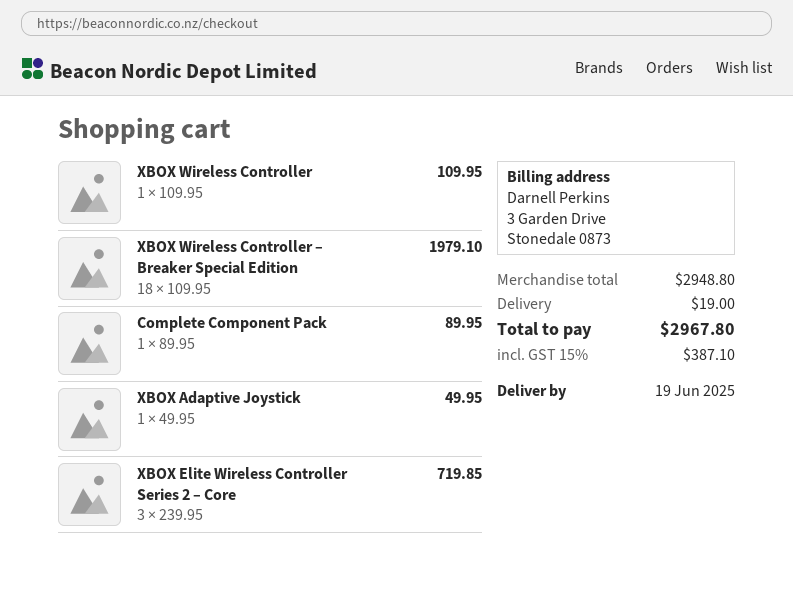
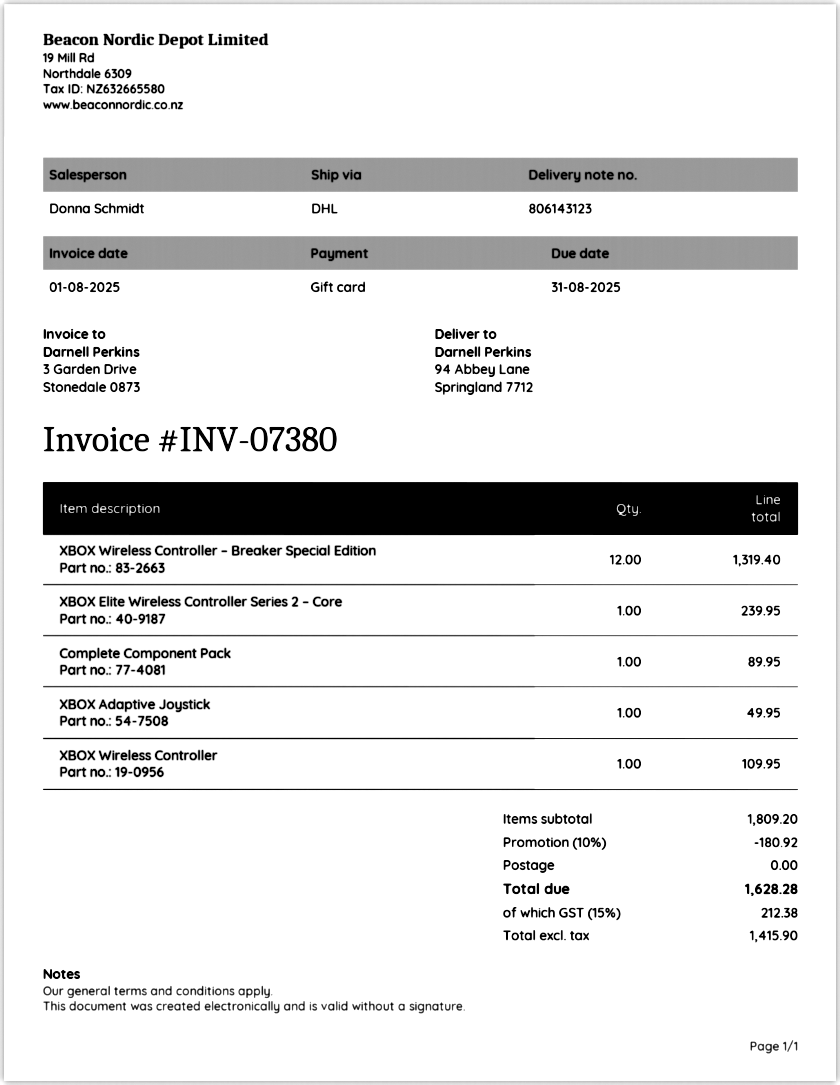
XBOX Wireless Controller – Breaker Special Edition: 18 for 1979.10 -> 12 for 1319.40
XBOX Elite Wireless Controller Series 2 – Core: 3 for 719.85 -> 1 for 239.95
subtotal: 2948.80 -> 1809.20
discount: none -> 10% = 180.92
shipping: 19.00 -> 0.00
tax: 15% = 387.10 -> 15% = 212.38
total: 2967.80 -> 1628.28

